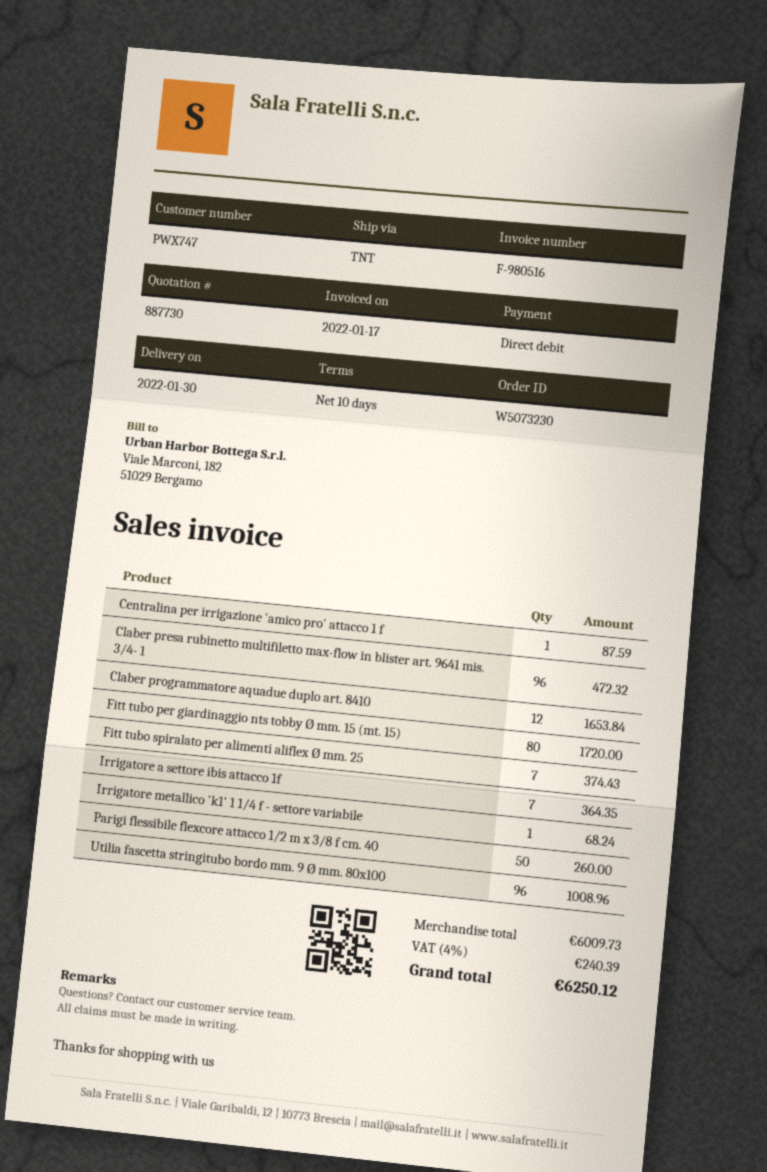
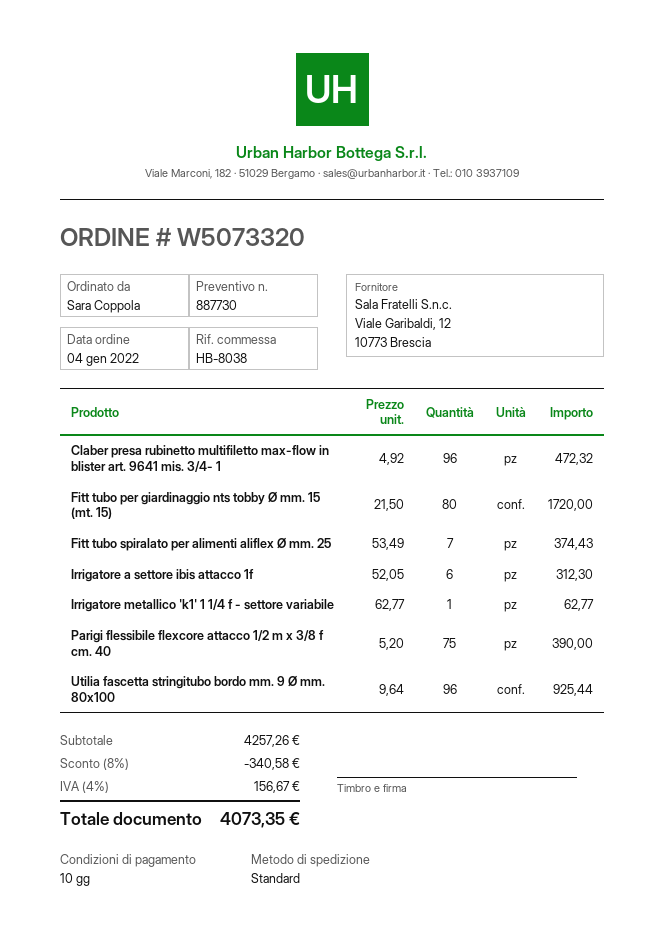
order number: W5073230 -> W5073320
shipping method: TNT -> standard
Centralina per irrigazione 'amico pro' attacco 1 f: 1 for 87.59 -> none
Claber programmatore aquadue duplo art. 8410: 12 for 1653.84 -> none
Irrigatore a settore ibis attacco 1f: 7 for 364.35 -> 6 for 312.30
Irrigatore metallico 'k1' 1 1/4 f - settore variabile: 1 for 68.24 -> 1 for 62.77
Parigi flessibile flexcore attacco 1/2 m x 3/8 f cm. 40: 50 for 260.00 -> 75 for 390.00
Utilia fascetta stringitubo bordo mm. 9 Ø mm. 80x100: 96 for 1008.96 -> 96 for 925.44
subtotal: 6009.73 -> 4257.26
discount: none -> 8% = 340.58
tax: 4% = 240.39 -> 4% = 156.67
total: 6250.12 -> 4073.35

